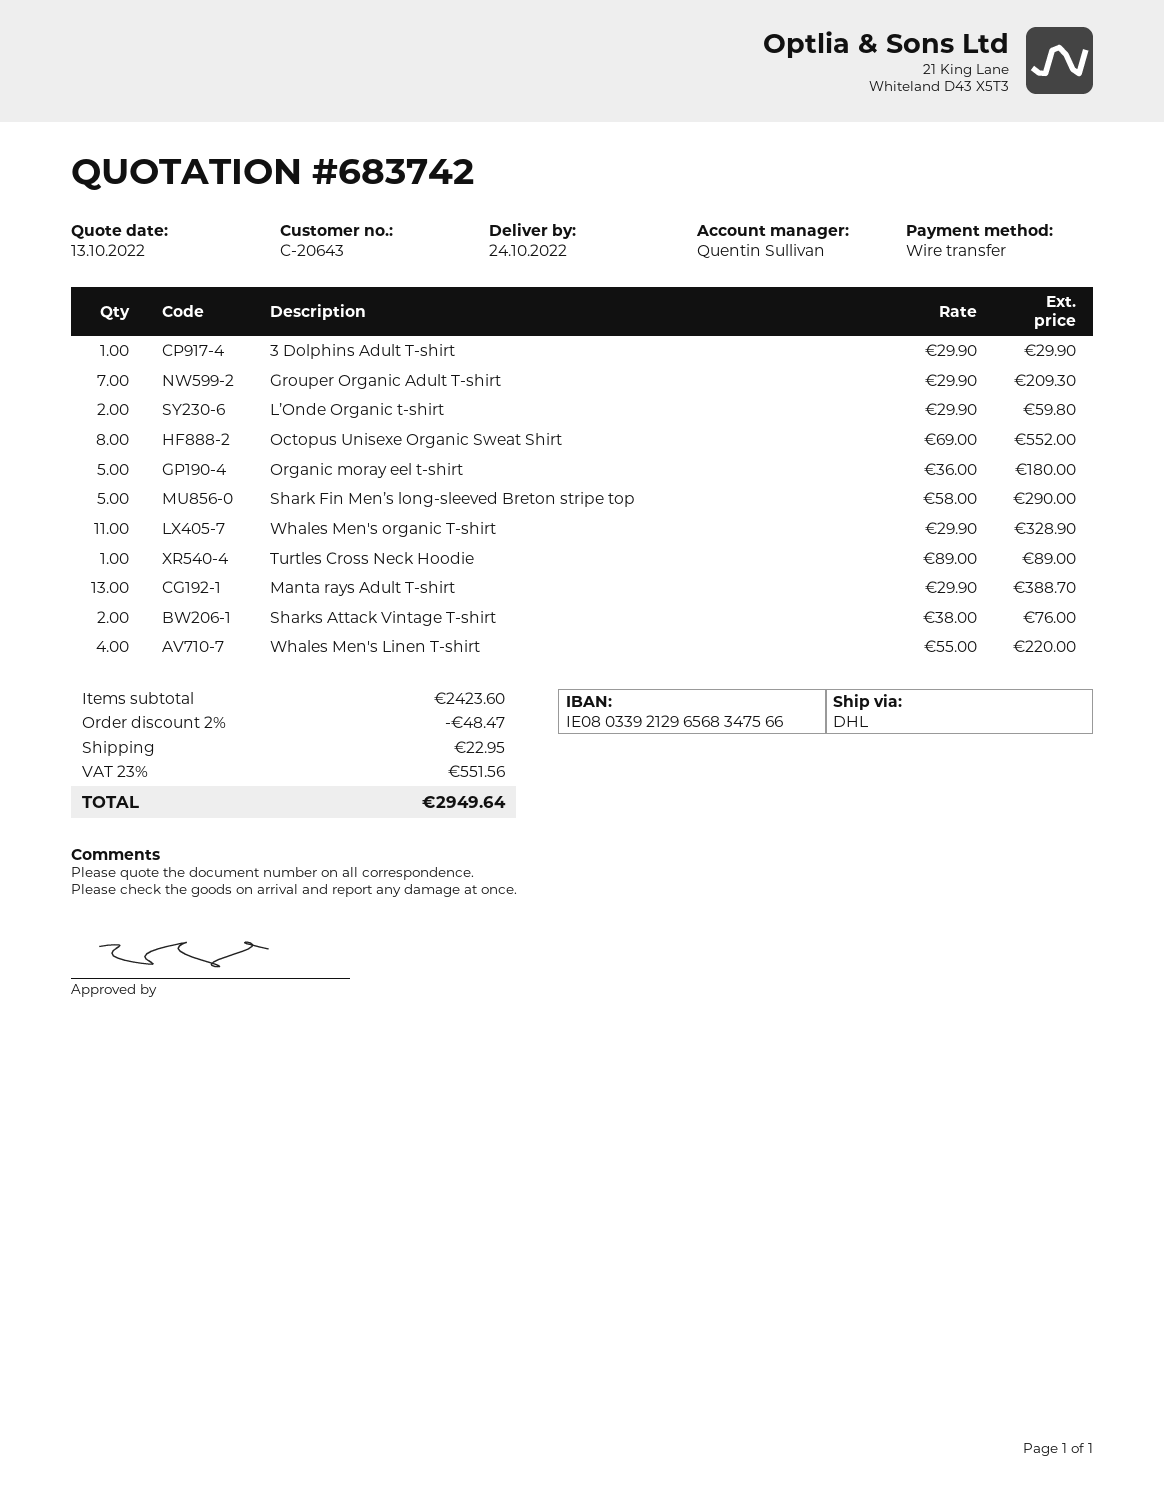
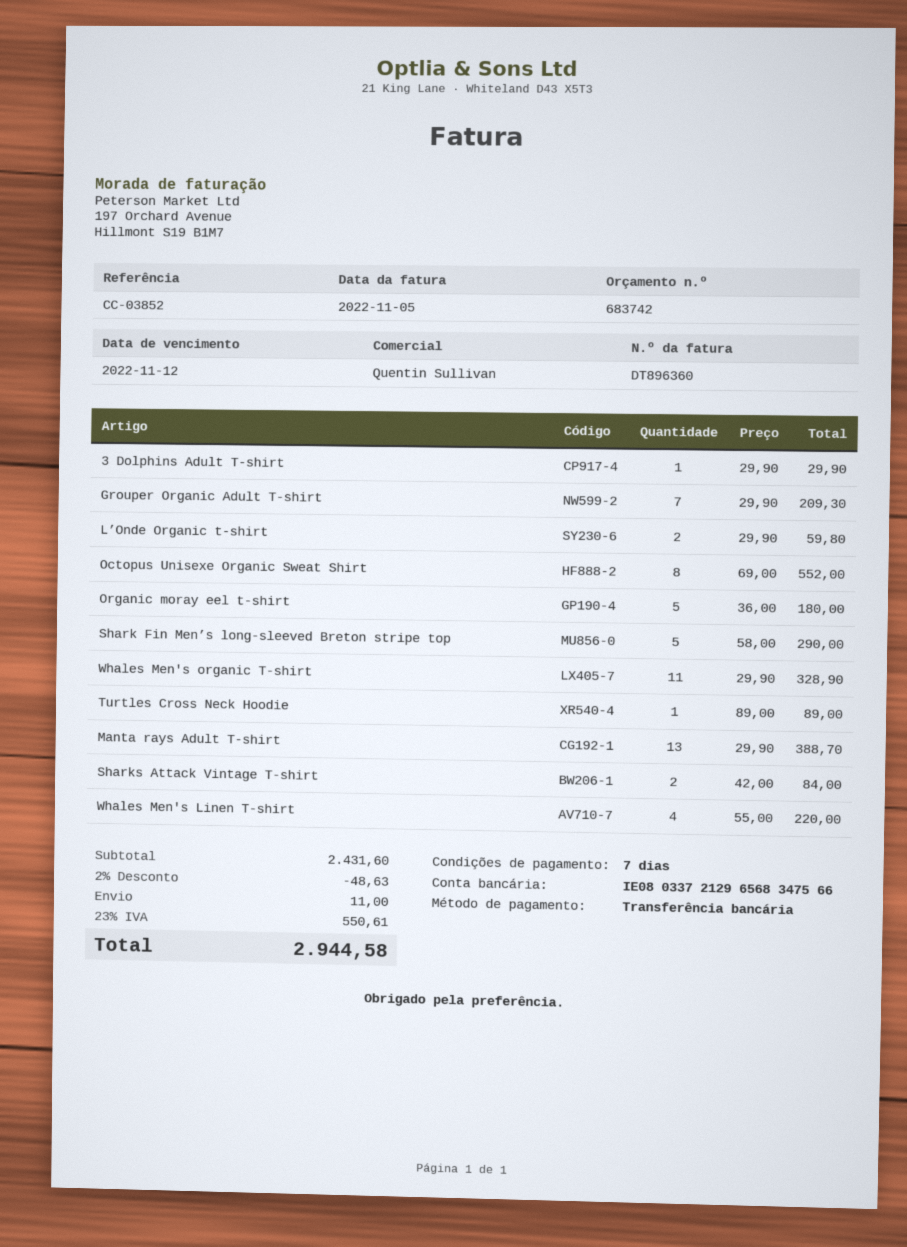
bank account: IE08033921296568347566 -> IE08033721296568347566
Sharks Attack Vintage T-shirt: 2 x 38.00 = 76.00 -> 2 x 42.00 = 84.00
subtotal: 2423.60 -> 2431.60
discount: 2% = 48.47 -> 2% = 48.63
shipping: 22.95 -> 11.00
tax: 23% = 551.56 -> 23% = 550.61
total: 2949.64 -> 2944.58

